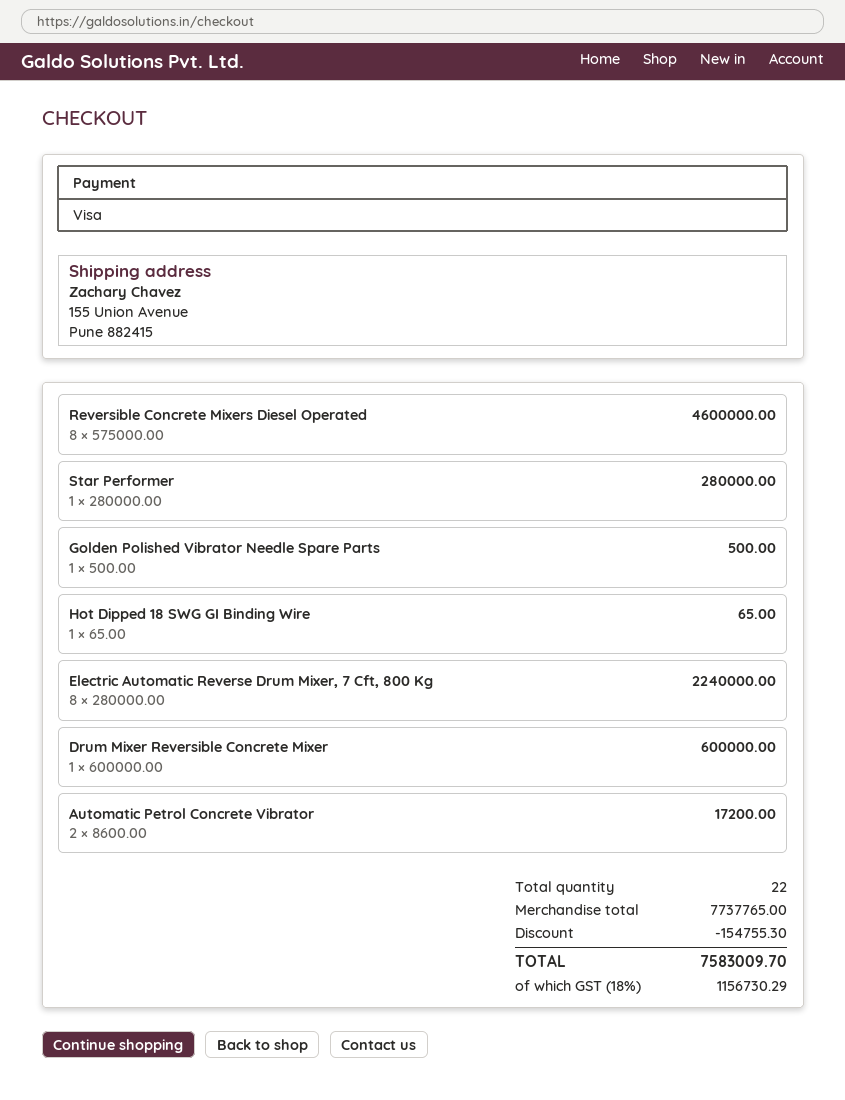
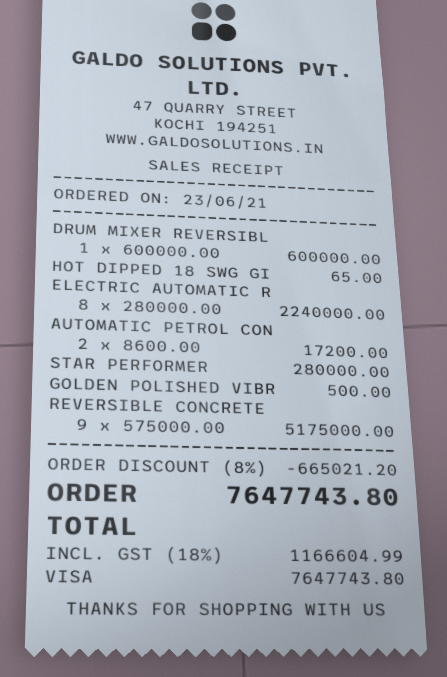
Reversible Concrete Mixers Diesel Operated: 8 x 575000.00 = 4600000.00 -> 9 x 575000.00 = 5175000.00
discount: 154755.30 -> 665021.20
tax: 18% = 1156730.29 -> 18% = 1166604.99
total: 7583009.70 -> 7647743.80

